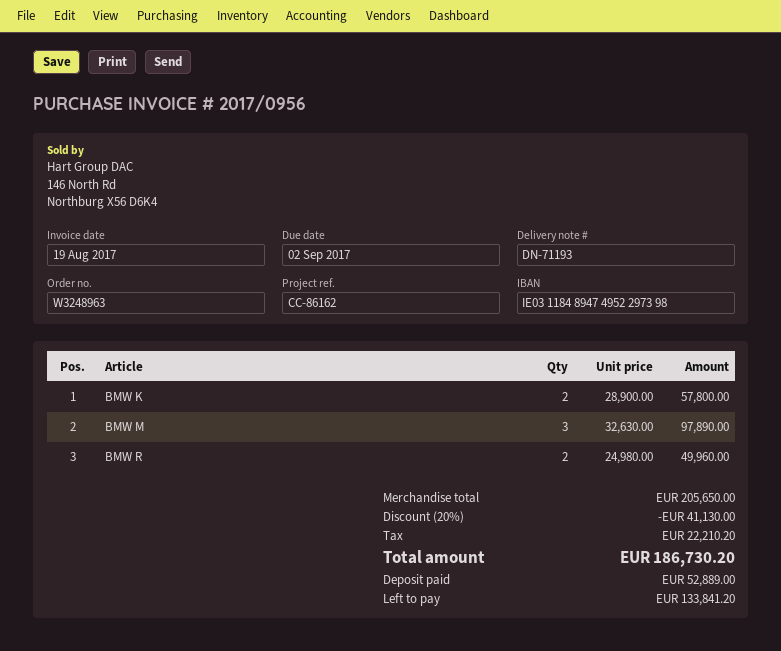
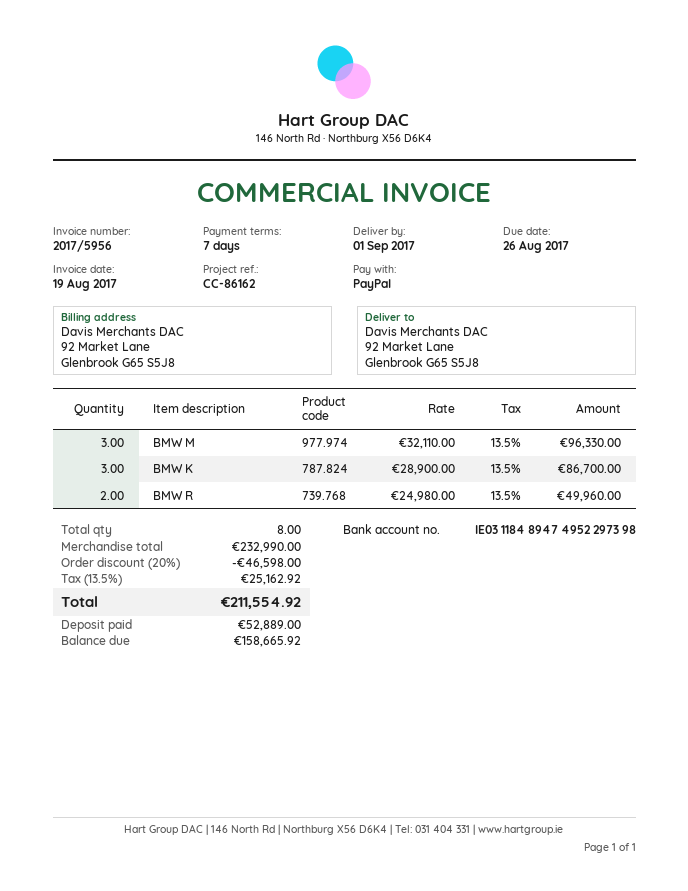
invoice number: 2017/0956 -> 2017/5956
due date: 2017-09-02 -> 2017-08-26
BMW K: 2 x 28900.00 = 57800.00 -> 3 x 28900.00 = 86700.00
BMW M: 3 x 32630.00 = 97890.00 -> 3 x 32110.00 = 96330.00
subtotal: 205650.00 -> 232990.00
discount: 20% = 41130.00 -> 20% = 46598.00
tax: 22210.20 -> 25162.92
total: 186730.20 -> 211554.92
balance: 133841.20 -> 158665.92

